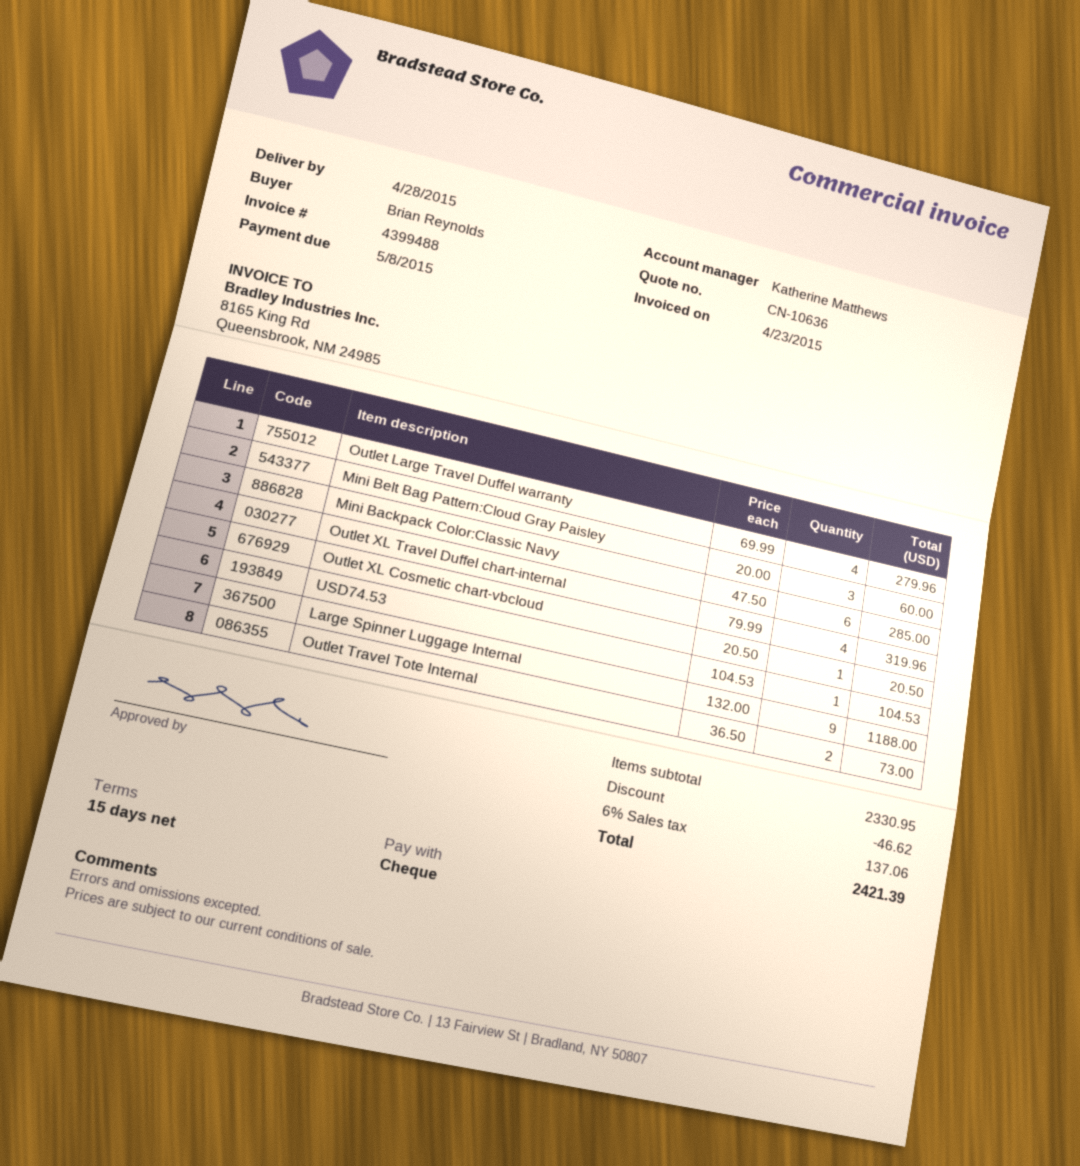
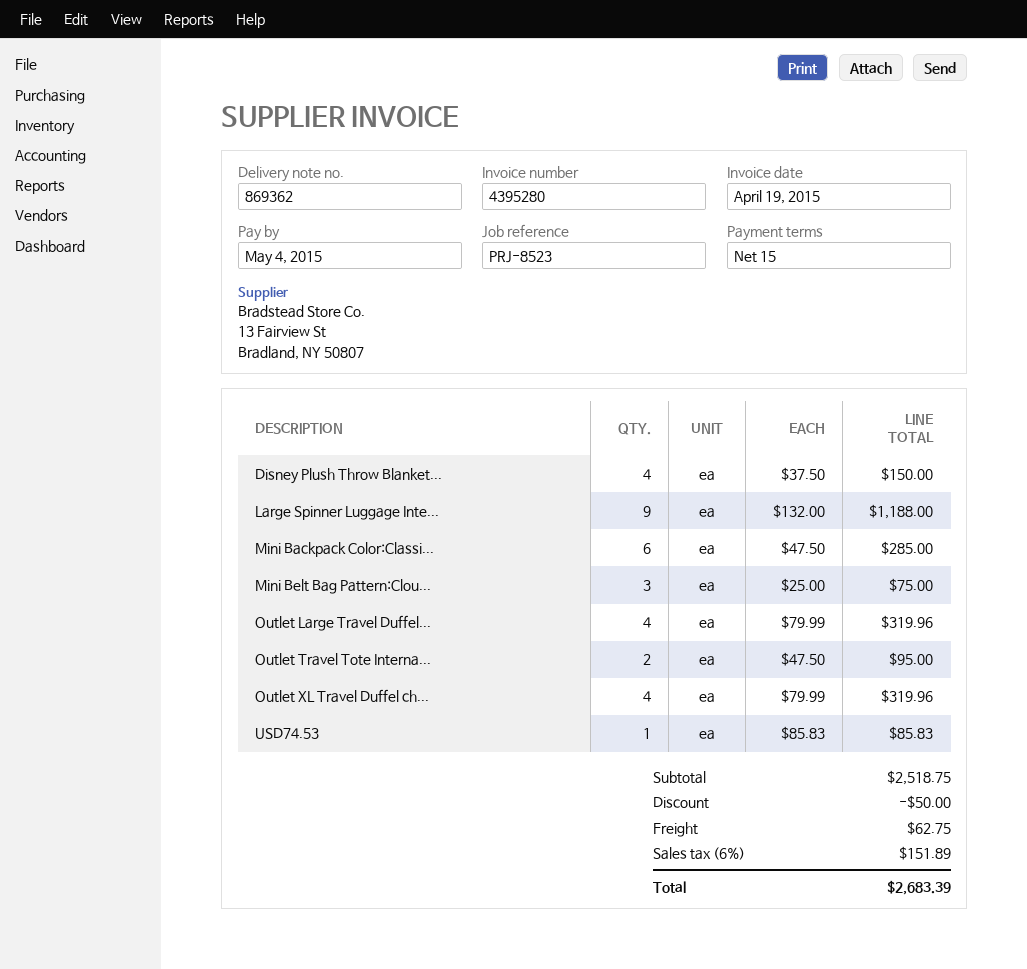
invoice number: 4399488 -> 4395280
invoice date: 2015-04-23 -> 2015-04-19
due date: 2015-05-08 -> 2015-05-04
Outlet Large Travel Duffel warranty: 4 x 69.99 = 279.96 -> 4 x 79.99 = 319.96
Mini Belt Bag Pattern:Cloud Gray Paisley: 3 x 20.00 = 60.00 -> 3 x 25.00 = 75.00
Outlet XL Cosmetic chart-vbcloud: 1 x 20.50 = 20.50 -> none
USD74.53: 1 x 104.53 = 104.53 -> 1 x 85.83 = 85.83
Outlet Travel Tote Internal: 2 x 36.50 = 73.00 -> 2 x 47.50 = 95.00
Disney Plush Throw Blanket...: none -> 4 x 37.50 = 150.00
subtotal: 2330.95 -> 2518.75
discount: 46.62 -> 50.00
shipping: none -> 62.75
tax: 6% = 137.06 -> 6% = 151.89
total: 2421.39 -> 2683.39

